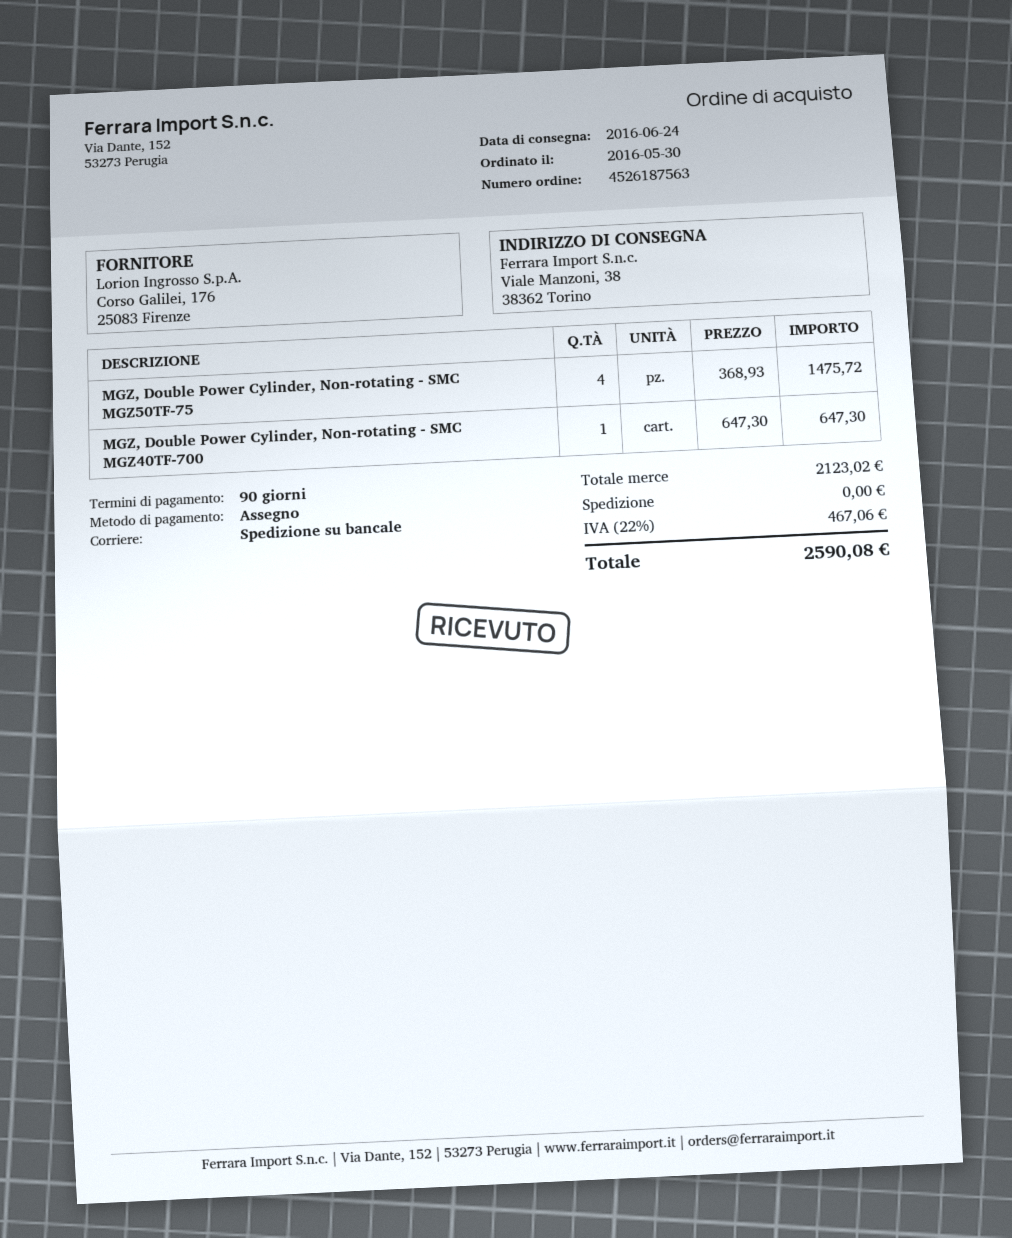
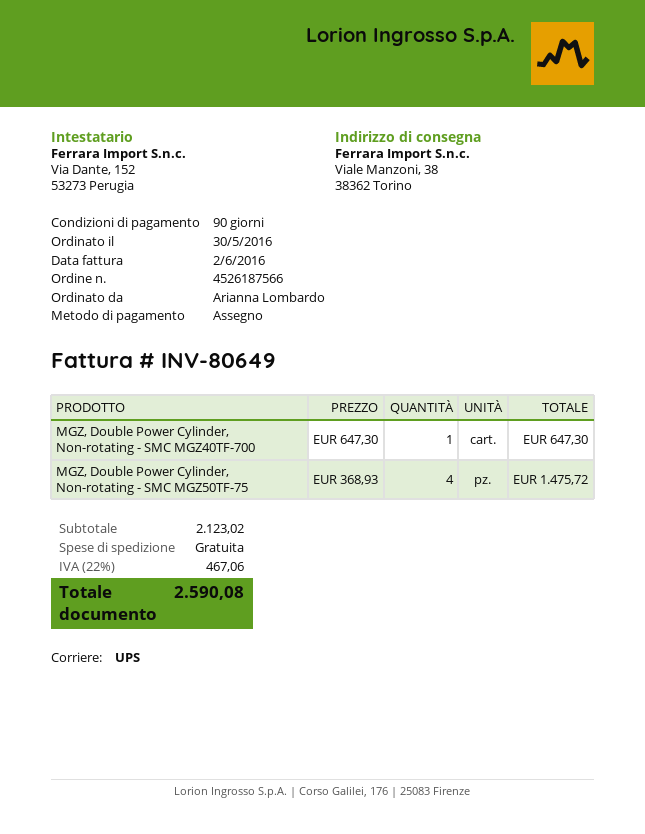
order number: 4526187563 -> 4526187566
shipping method: pallet freight -> UPS

